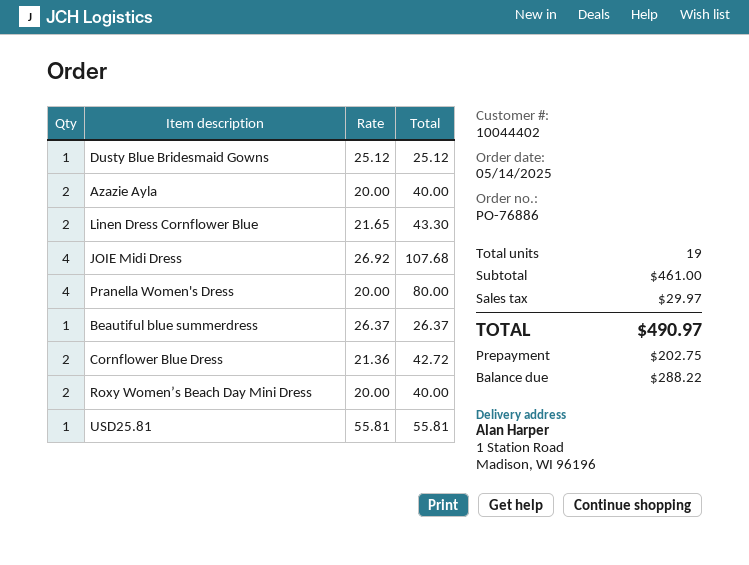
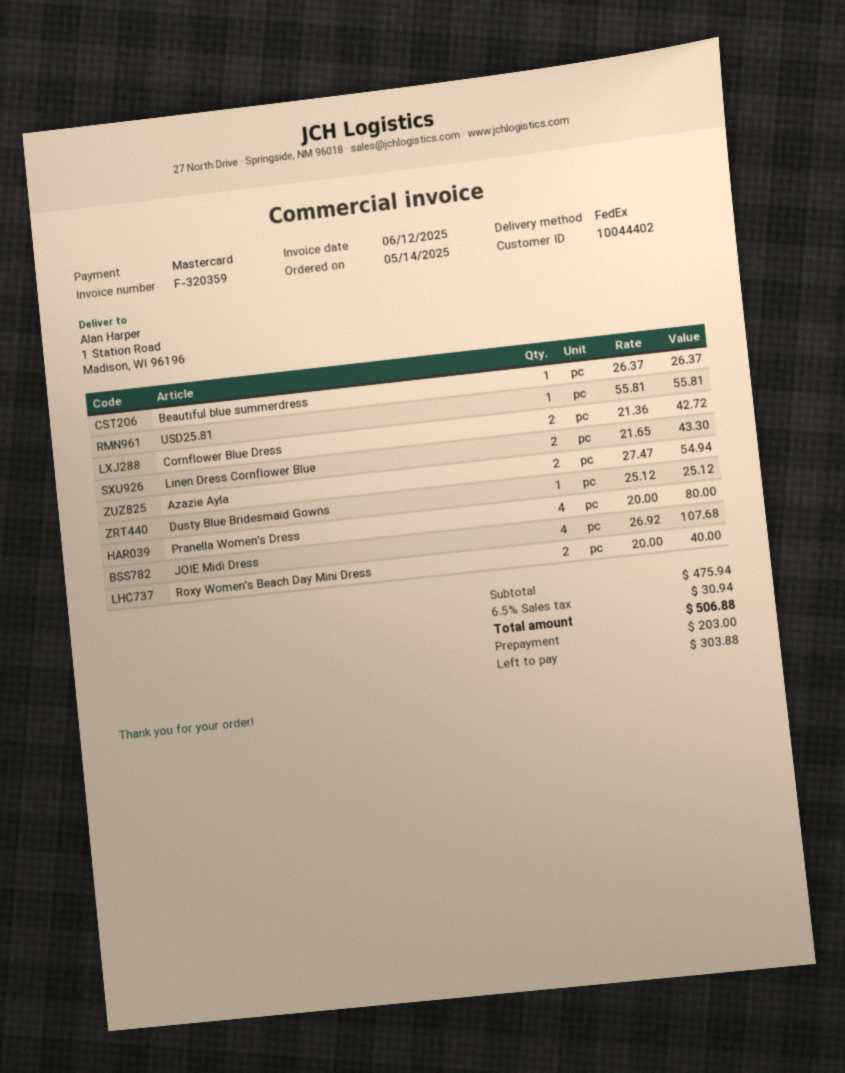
Azazie Ayla: 2 x 20.00 = 40.00 -> 2 x 27.47 = 54.94
subtotal: 461.00 -> 475.94
tax: 29.97 -> 30.94
total: 490.97 -> 506.88
deposit: 202.75 -> 203.00
balance: 288.22 -> 303.88

